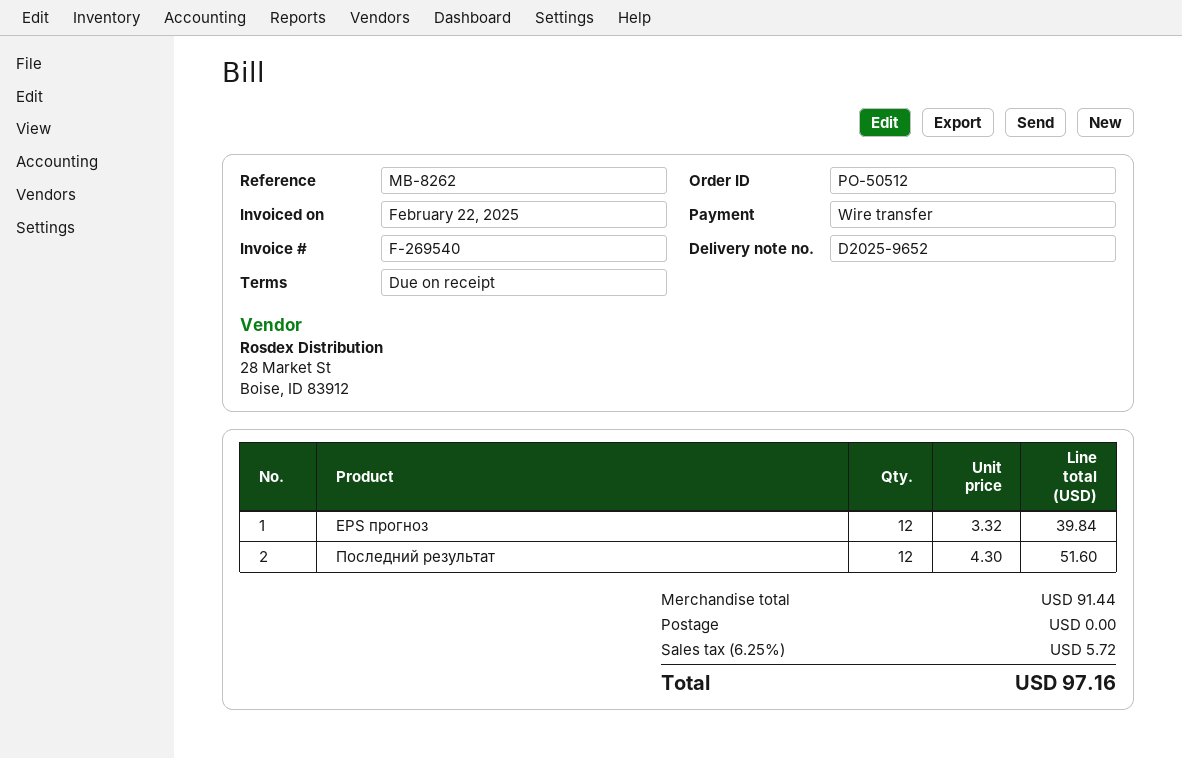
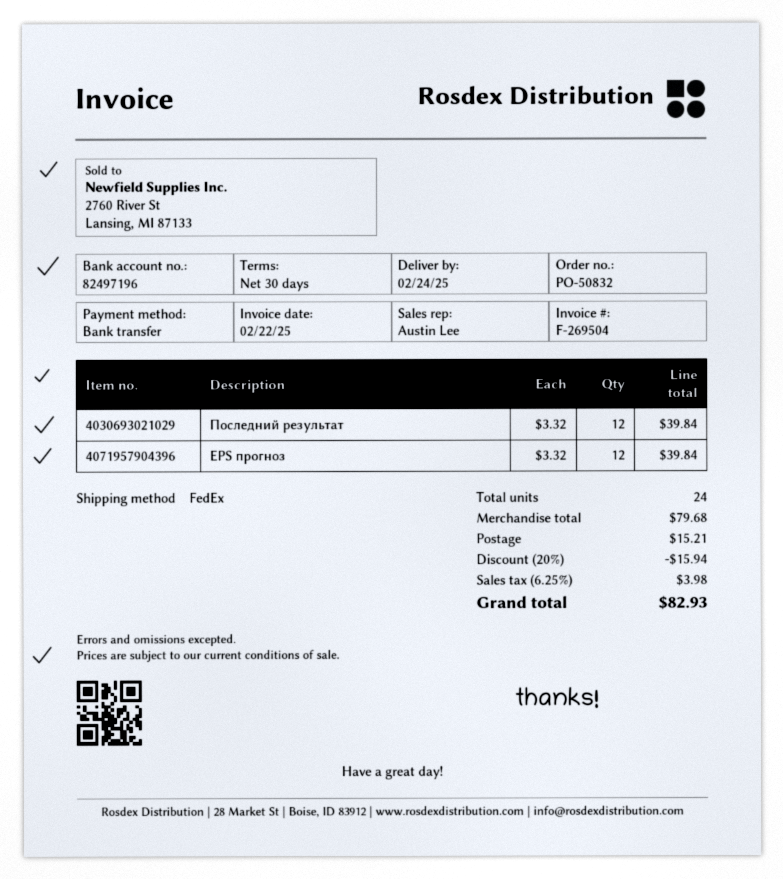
order number: PO-50512 -> PO-50832
invoice number: F-269540 -> F-269504
payment terms: on receipt -> 30 days
Последний результат: 12 x 4.30 = 51.60 -> 12 x 3.32 = 39.84
subtotal: 91.44 -> 79.68
discount: none -> 20% = 15.94
shipping: 0.00 -> 15.21
tax: 6.25% = 5.72 -> 6.25% = 3.98
total: 97.16 -> 82.93

